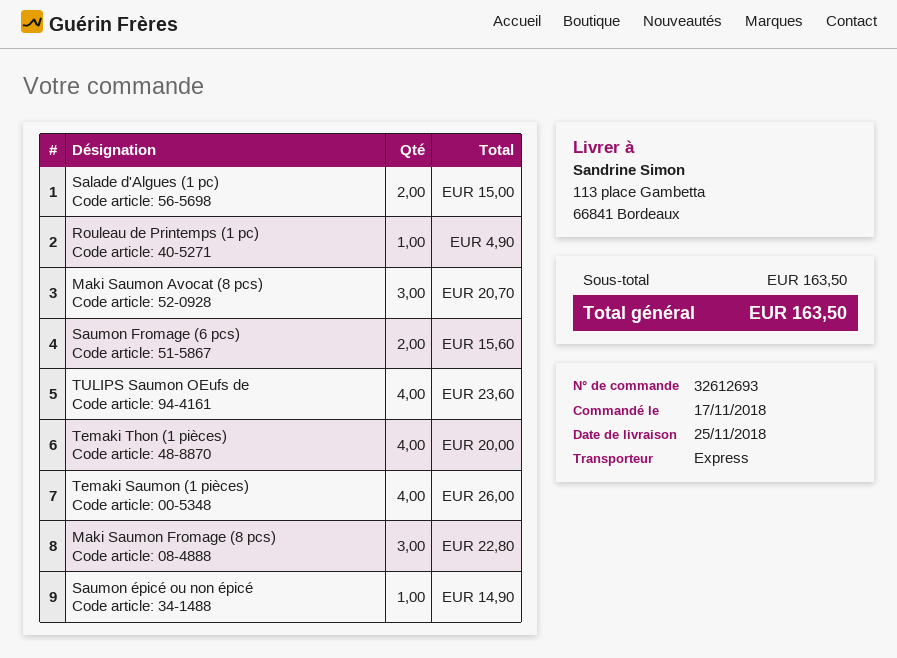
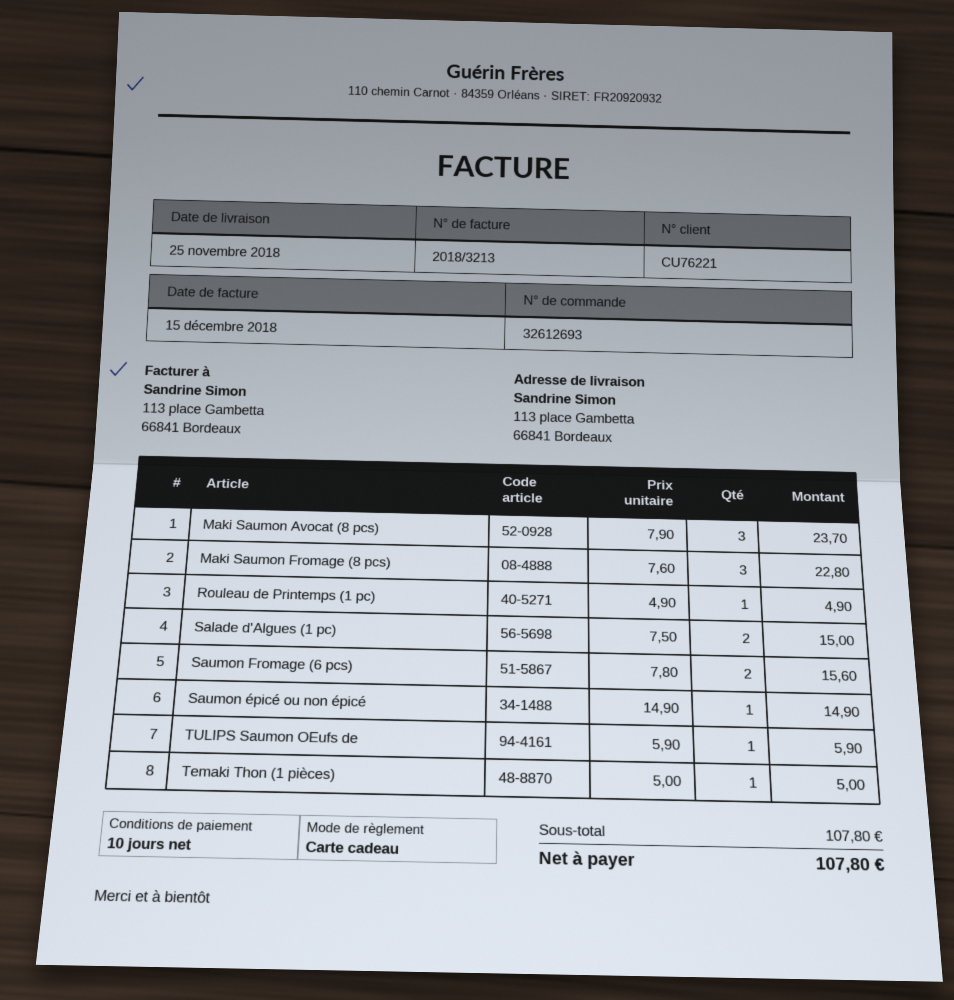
Maki Saumon Avocat (8 pcs): 3 for 20.70 -> 3 for 23.70
TULIPS Saumon OEufs de: 4 for 23.60 -> 1 for 5.90
Temaki Thon (1 pièces): 4 for 20.00 -> 1 for 5.00
Temaki Saumon (1 pièces): 4 for 26.00 -> none
subtotal: 163.50 -> 107.80
total: 163.50 -> 107.80

